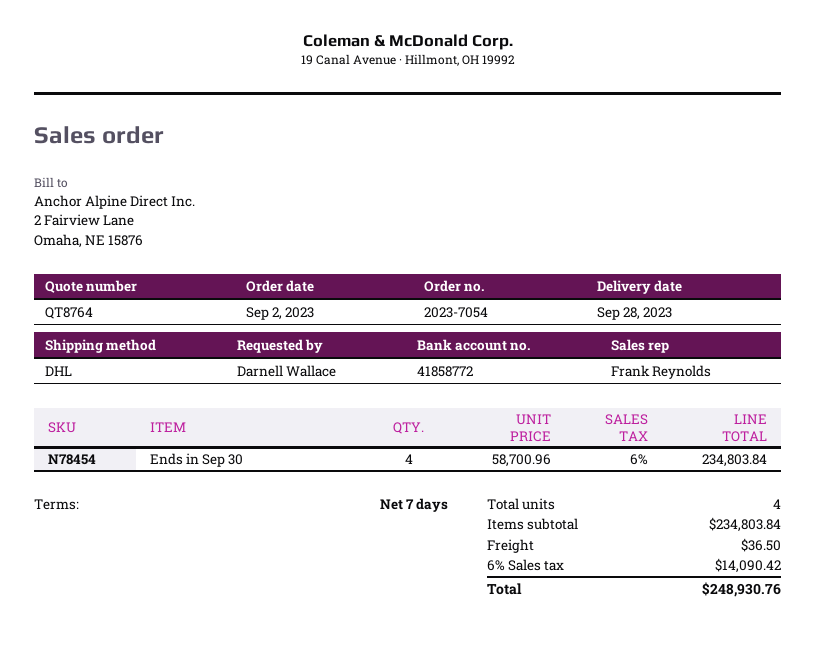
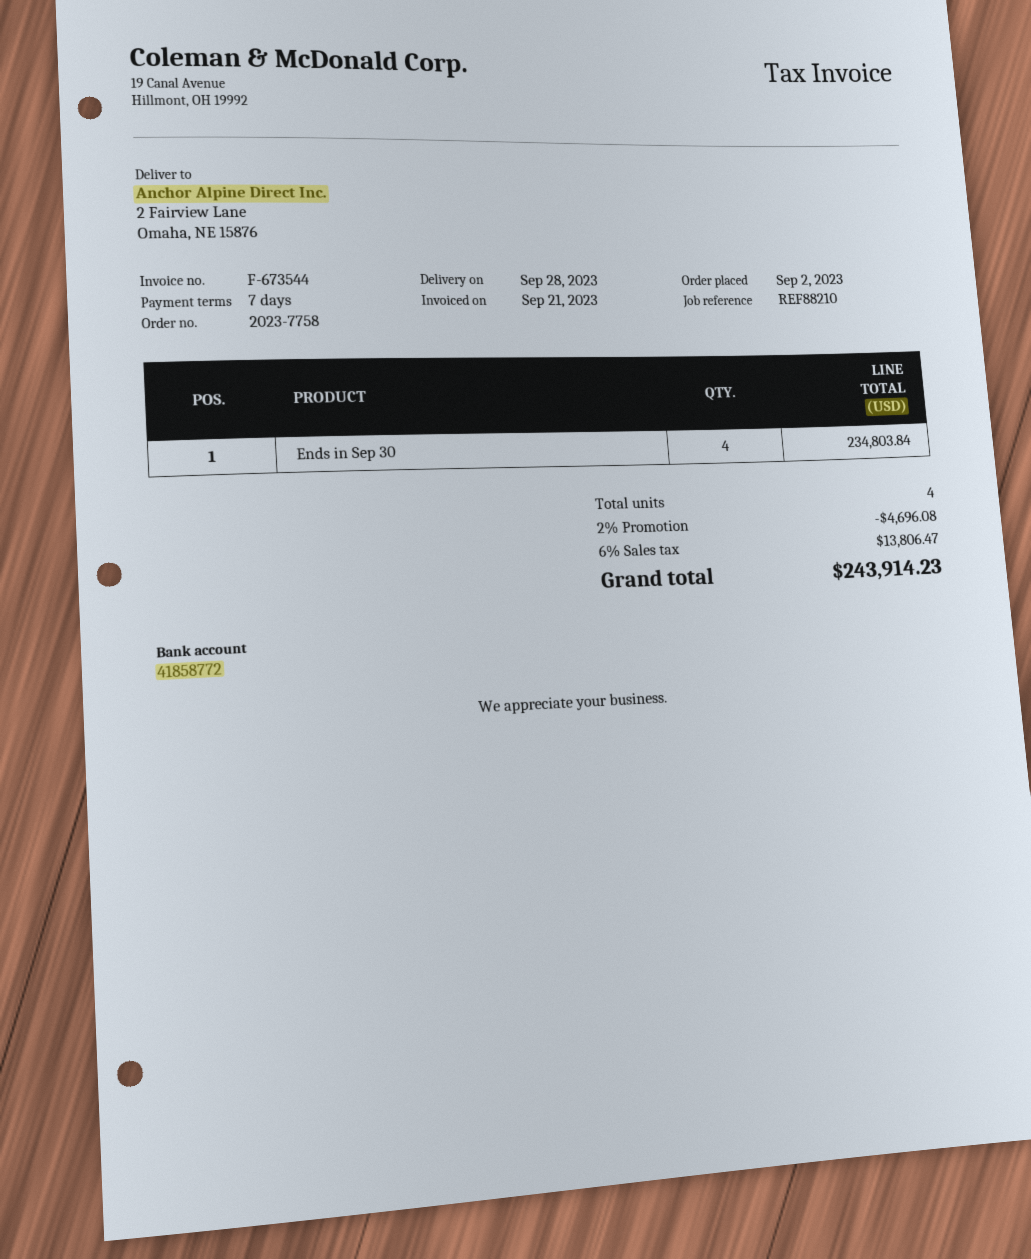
order number: 2023-7054 -> 2023-7758
discount: none -> 2% = 4696.08
shipping: 36.50 -> none
tax: 6% = 14090.42 -> 6% = 13806.47
total: 248930.76 -> 243914.23

